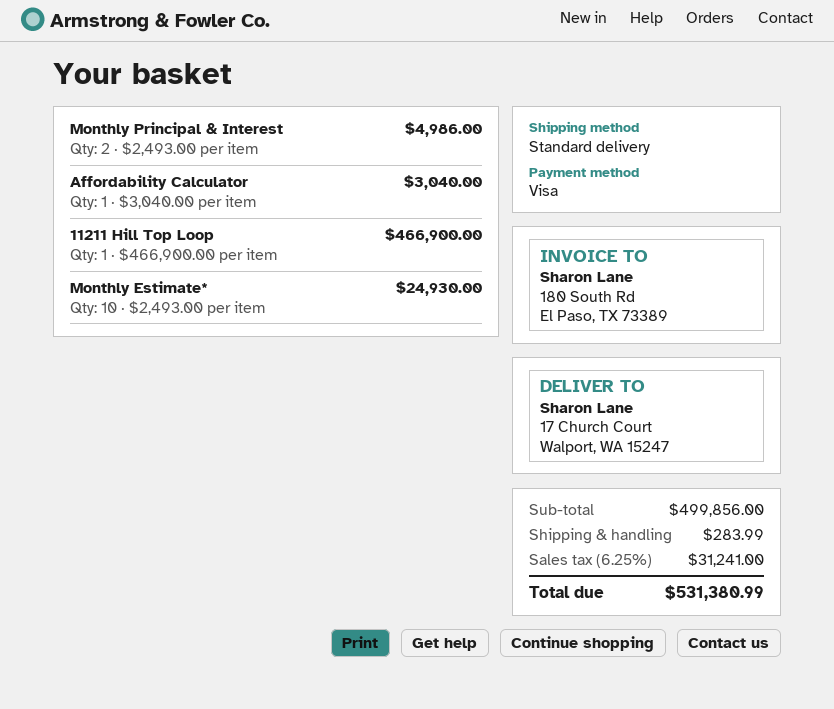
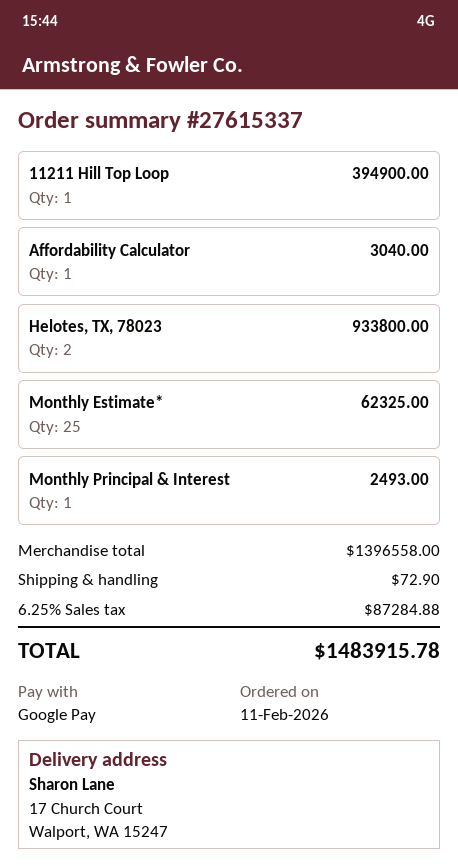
payment method: Visa -> Google Pay
Monthly Principal & Interest: 2 for 4986.00 -> 1 for 2493.00
11211 Hill Top Loop: 1 for 466900.00 -> 1 for 394900.00
Monthly Estimate*: 10 for 24930.00 -> 25 for 62325.00
Helotes, TX, 78023: none -> 2 for 933800.00
subtotal: 499856.00 -> 1396558.00
shipping: 283.99 -> 72.90
tax: 6.25% = 31241.00 -> 6.25% = 87284.88
total: 531380.99 -> 1483915.78

